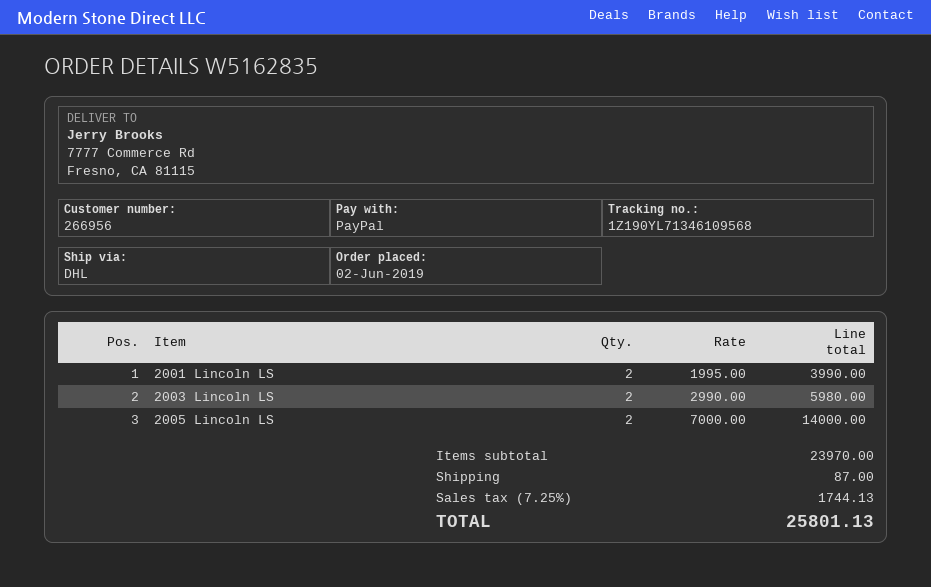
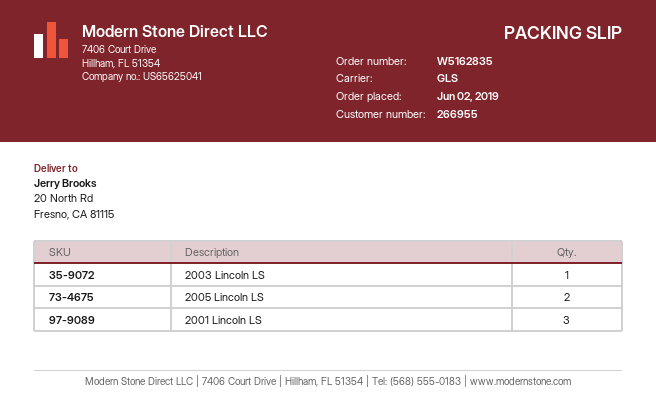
customer number: 266956 -> 266955
shipping method: DHL -> GLS
ship to: 7777 Commerce Rd, Fresno, CA 81115 -> 20 North Rd, Fresno, CA 81115
2001 Lincoln LS: 2 -> 3
2003 Lincoln LS: 2 -> 1

